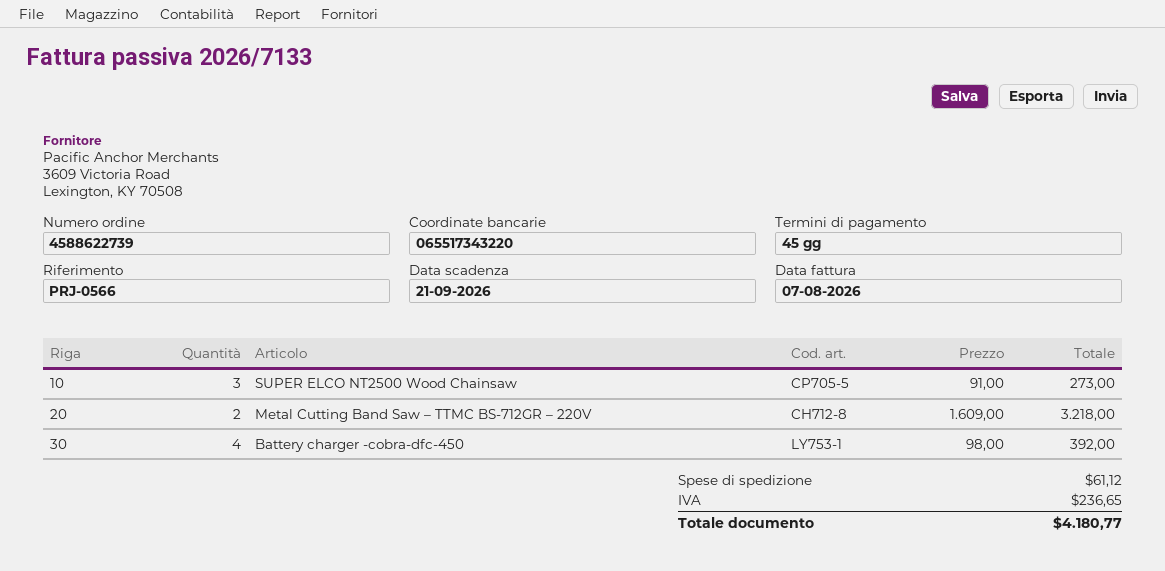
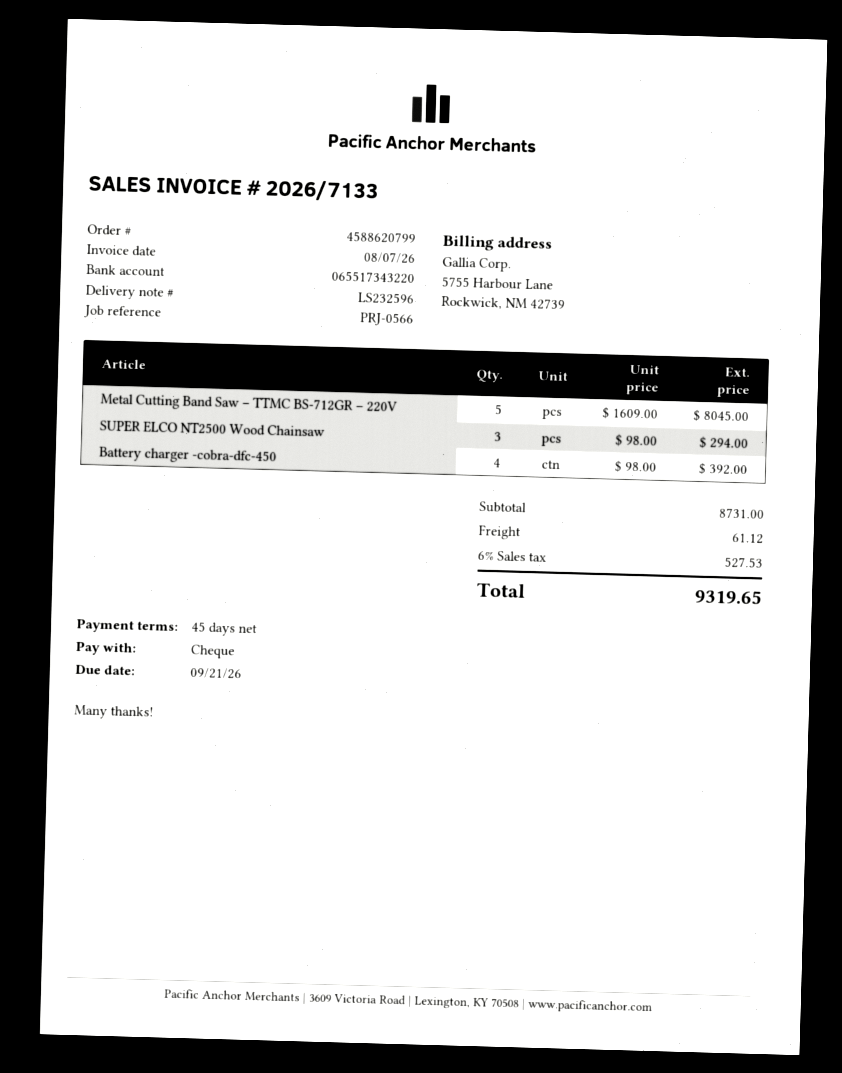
order number: 4588622739 -> 4588620799
SUPER ELCO NT2500 Wood Chainsaw: 3 x 91.00 = 273.00 -> 3 x 98.00 = 294.00
Metal Cutting Band Saw – TTMC BS-712GR – 220V: 2 x 1609.00 = 3218.00 -> 5 x 1609.00 = 8045.00
tax: 236.65 -> 527.53
total: 4180.77 -> 9319.65

